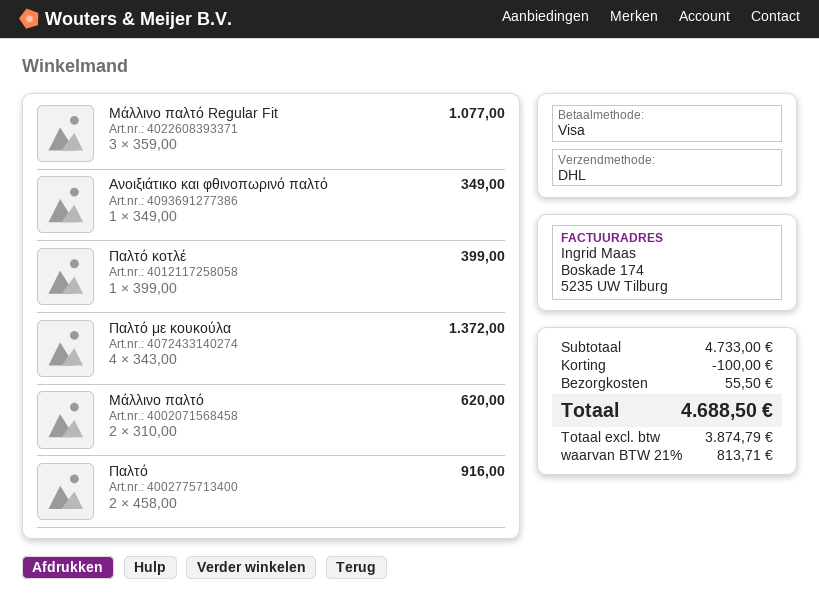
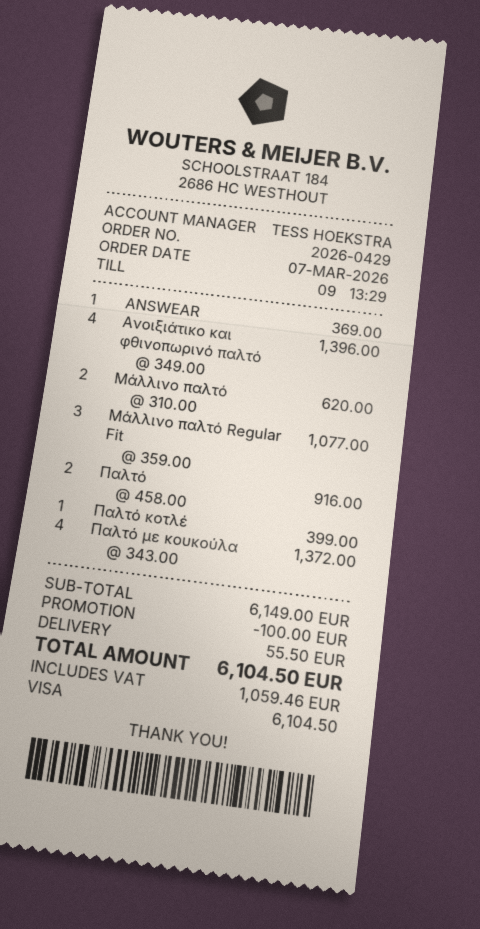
Ανοιξιάτικο και φθινοπωρινό παλτό: 1 x 349.00 = 349.00 -> 4 x 349.00 = 1396.00
ANSWEAR: none -> 1 x 369.00 = 369.00
subtotal: 4733.00 -> 6149.00
tax: 813.71 -> 1059.46
total: 4688.50 -> 6104.50

